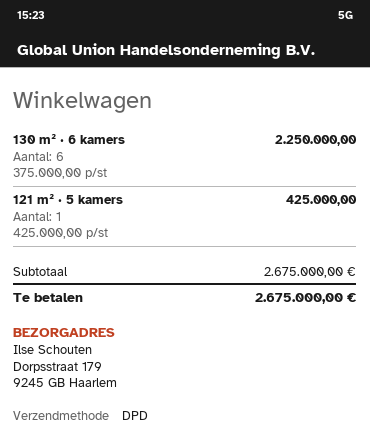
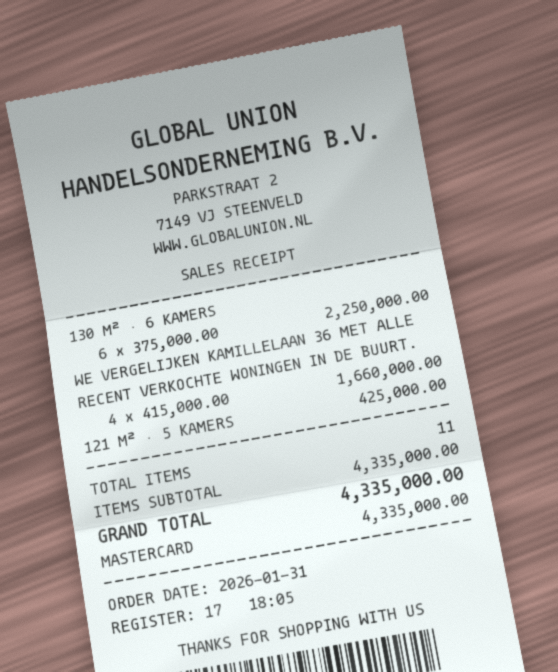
WE VERGELIJKEN KAMILLELAAN 36 MET ALLE RECENT VERKOCHTE WONINGEN IN DE BUURT.: none -> 4 x 415000.00 = 1660000.00
subtotal: 2675000.00 -> 4335000.00
total: 2675000.00 -> 4335000.00

